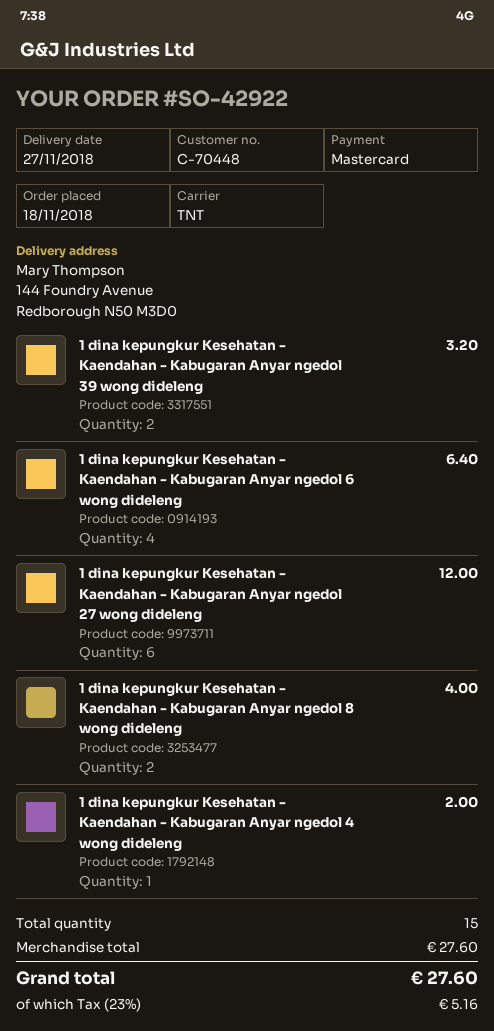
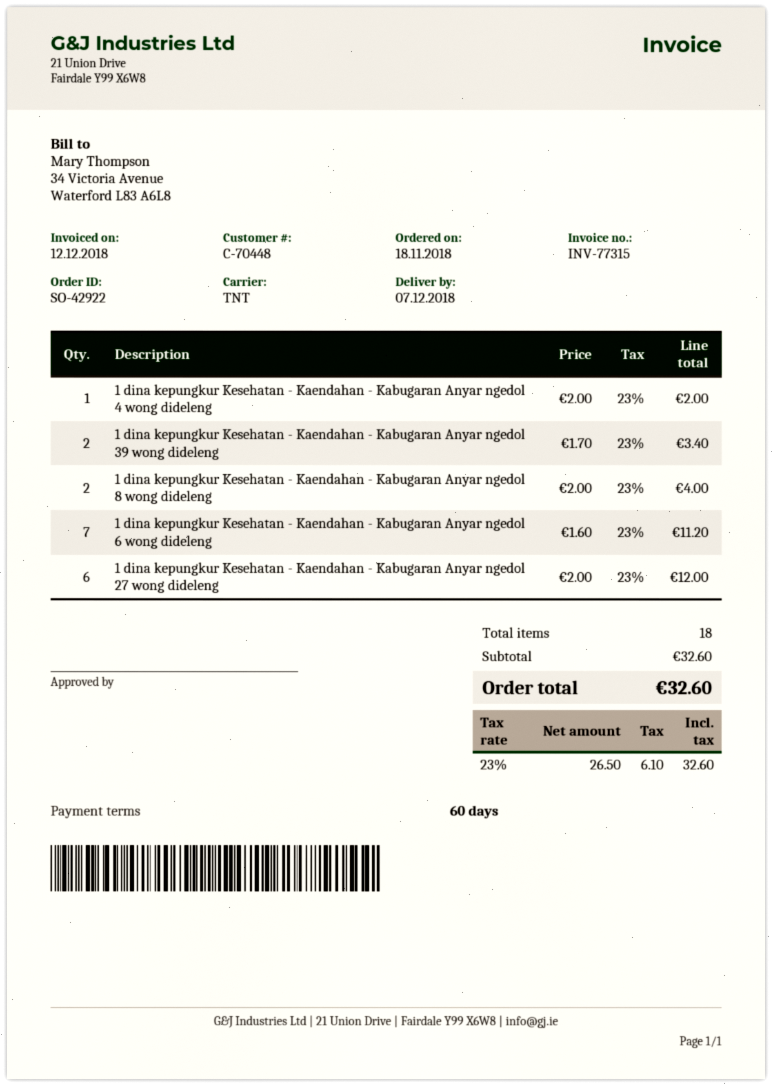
delivery date: 2018-11-27 -> 2018-12-07
1 dina kepungkur Kesehatan - Kaendahan - Kabugaran Anyar ngedol 39 wong dideleng: 2 for 3.20 -> 2 for 3.40
1 dina kepungkur Kesehatan - Kaendahan - Kabugaran Anyar ngedol 6 wong dideleng: 4 for 6.40 -> 7 for 11.20
total quantity: 15 -> 18
subtotal: 27.60 -> 32.60
tax: 23% = 5.16 -> 23% = 6.10
total: 27.60 -> 32.60

